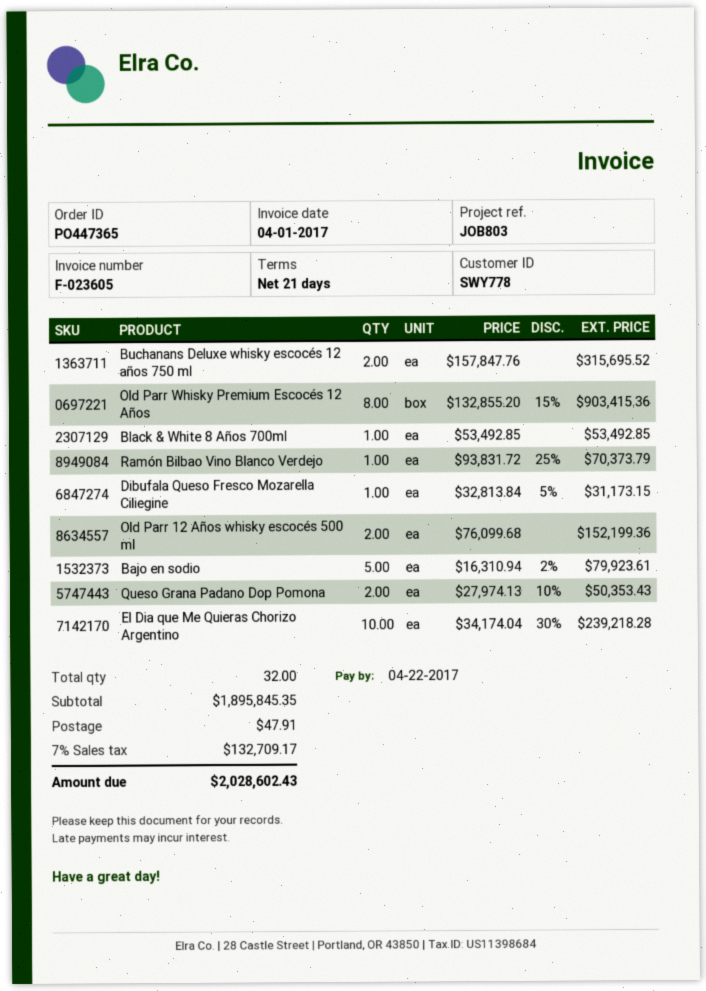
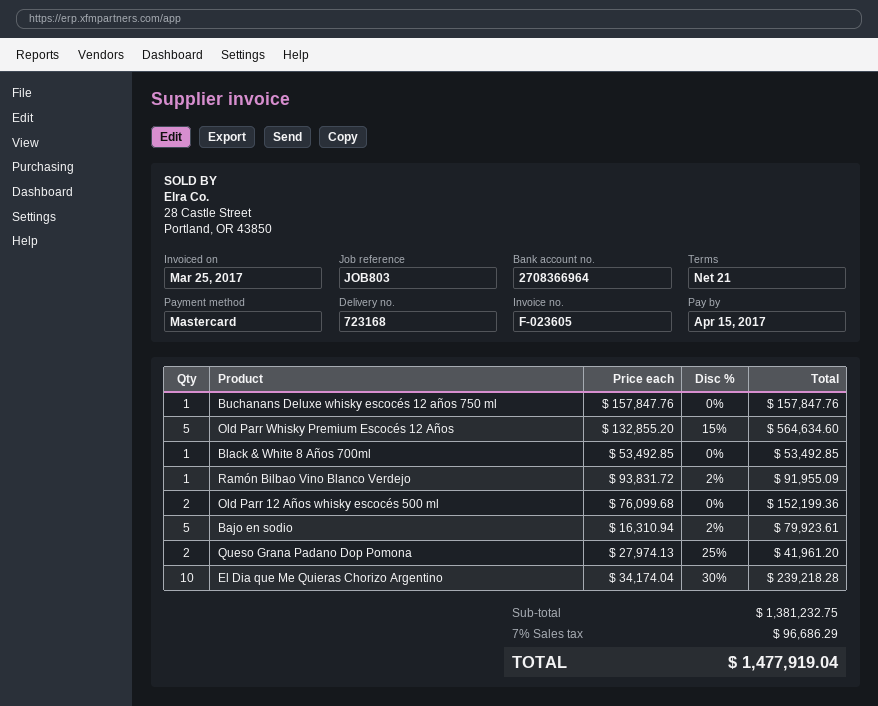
invoice date: 2017-04-01 -> 2017-03-25
due date: 2017-04-22 -> 2017-04-15
Buchanans Deluxe whisky escocés 12 años 750 ml: 2 x 157847.76 = 315695.52 -> 1 x 157847.76 = 157847.76
Old Parr Whisky Premium Escocés 12 Años: 8 x 132855.20 - 15% = 903415.36 -> 5 x 132855.20 - 15% = 564634.60
Ramón Bilbao Vino Blanco Verdejo: 1 x 93831.72 - 25% = 70373.79 -> 1 x 93831.72 - 2% = 91955.09
Dibufala Queso Fresco Mozarella Ciliegine: 1 x 32813.84 - 5% = 31173.15 -> none
Queso Grana Padano Dop Pomona: 2 x 27974.13 - 10% = 50353.43 -> 2 x 27974.13 - 25% = 41961.20
subtotal: 1895845.35 -> 1381232.75
shipping: 47.91 -> none
tax: 7% = 132709.17 -> 7% = 96686.29
total: 2028602.43 -> 1477919.04

